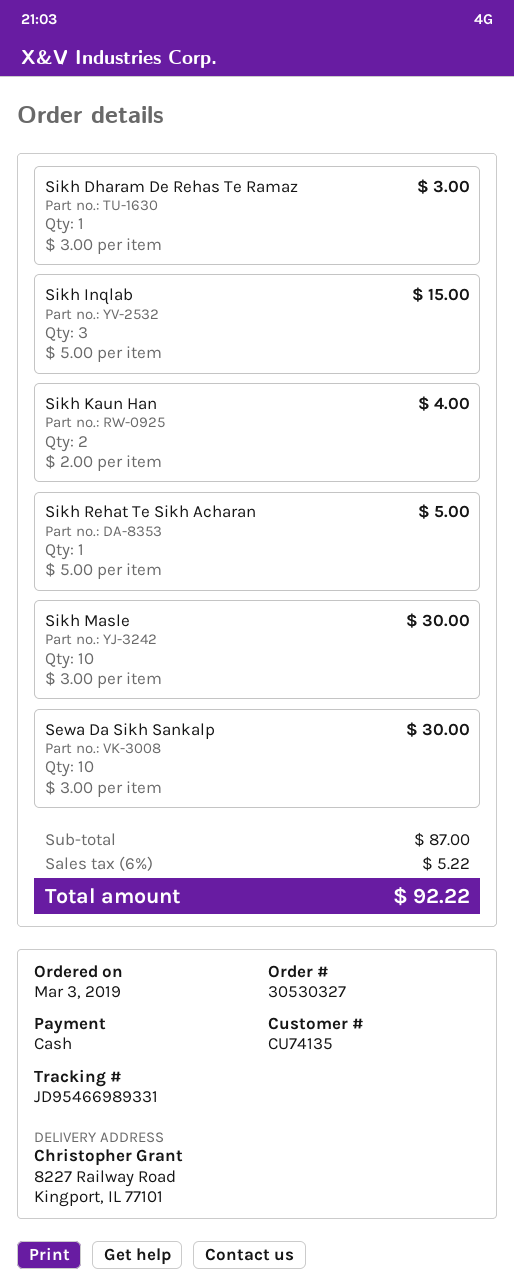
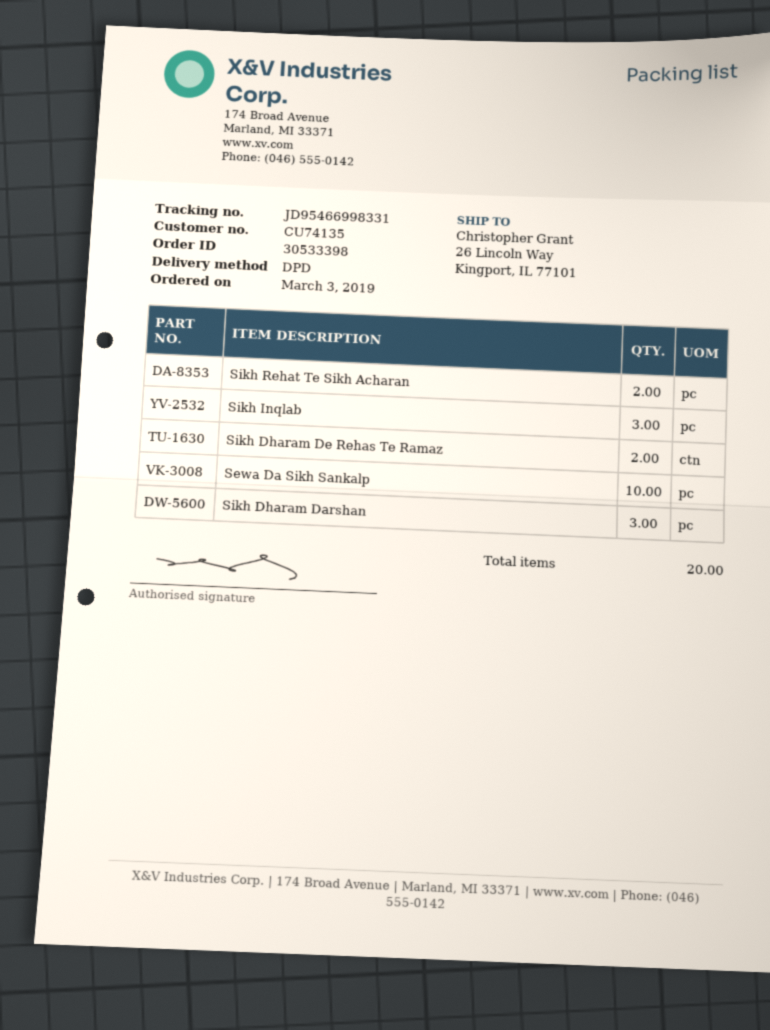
order number: 30530327 -> 30533398
tracking number: JD95466989331 -> JD95466998331
ship to: 8227 Railway Road, Kingport, IL 77101 -> 26 Lincoln Way, Kingport, IL 77101
Sikh Dharam De Rehas Te Ramaz: 1 -> 2
Sikh Kaun Han: 2 -> none
Sikh Rehat Te Sikh Acharan: 1 -> 2
Sikh Masle: 10 -> none
Sikh Dharam Darshan: none -> 3

